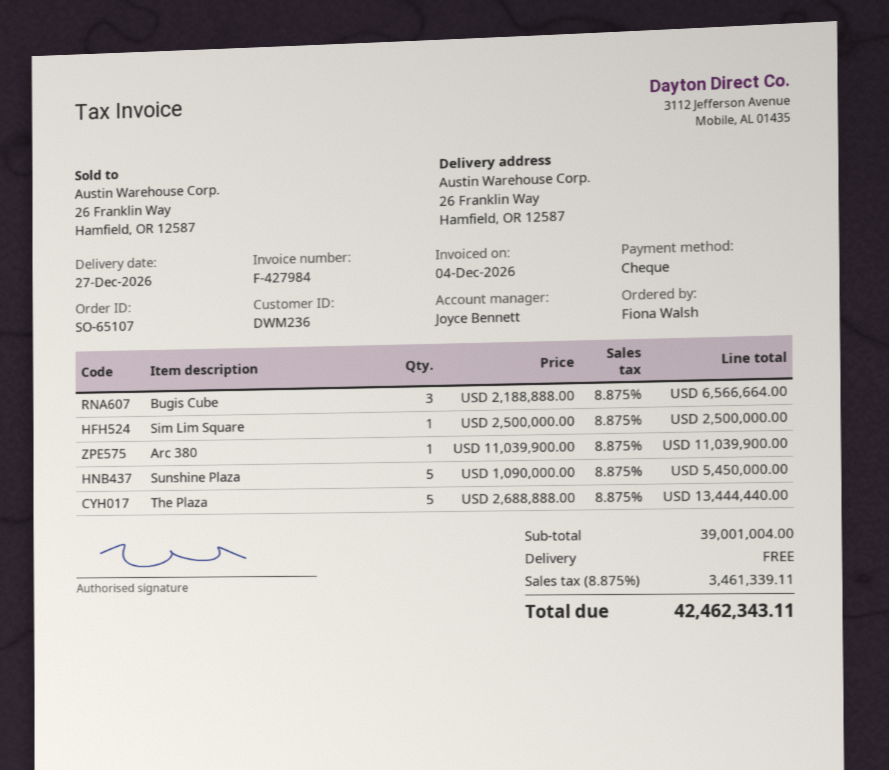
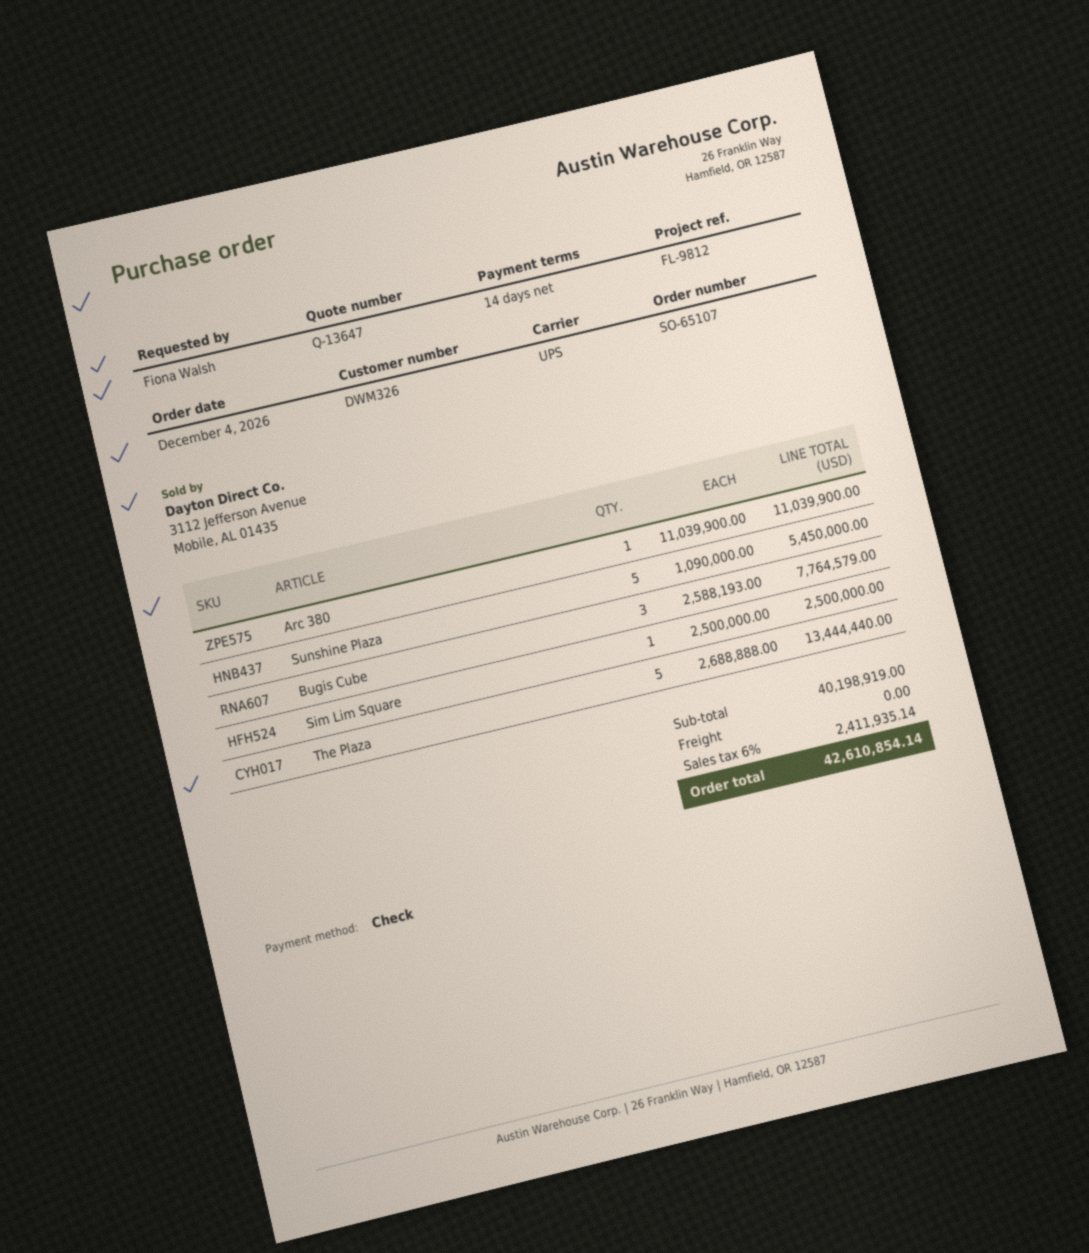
customer number: DWM236 -> DWM326
Bugis Cube: 3 x 2188888.00 = 6566664.00 -> 3 x 2588193.00 = 7764579.00
subtotal: 39001004.00 -> 40198919.00
tax: 8.875% = 3461339.11 -> 6% = 2411935.14
total: 42462343.11 -> 42610854.14

